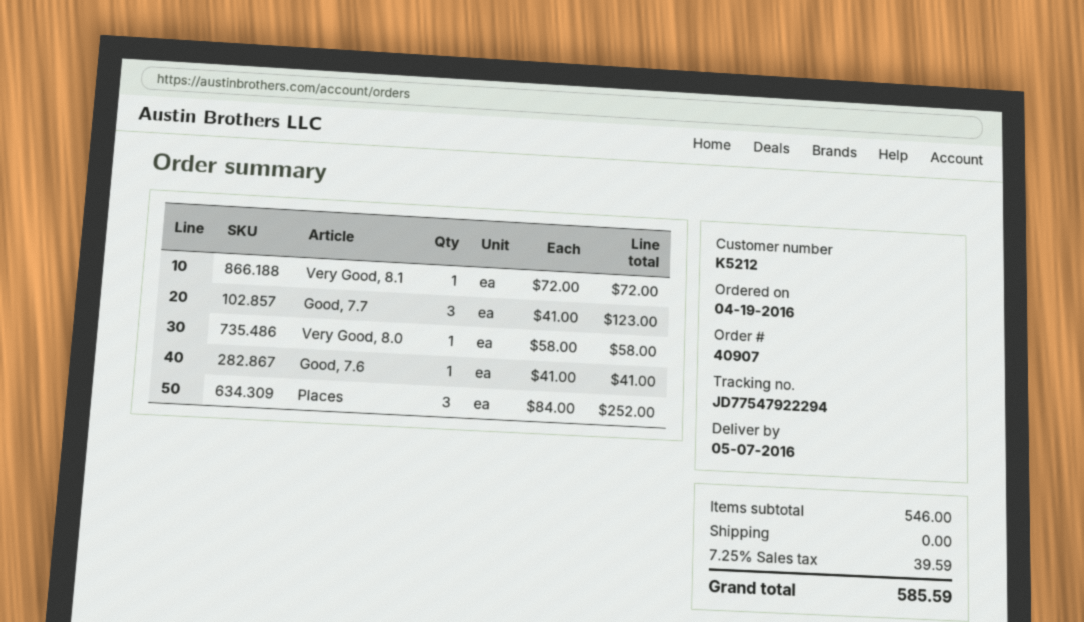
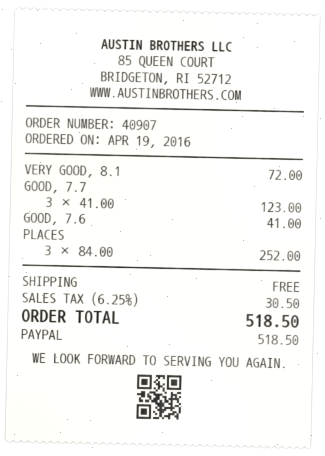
Very Good, 8.0: 1 x 58.00 = 58.00 -> none
tax: 7.25% = 39.59 -> 6.25% = 30.50
total: 585.59 -> 518.50

